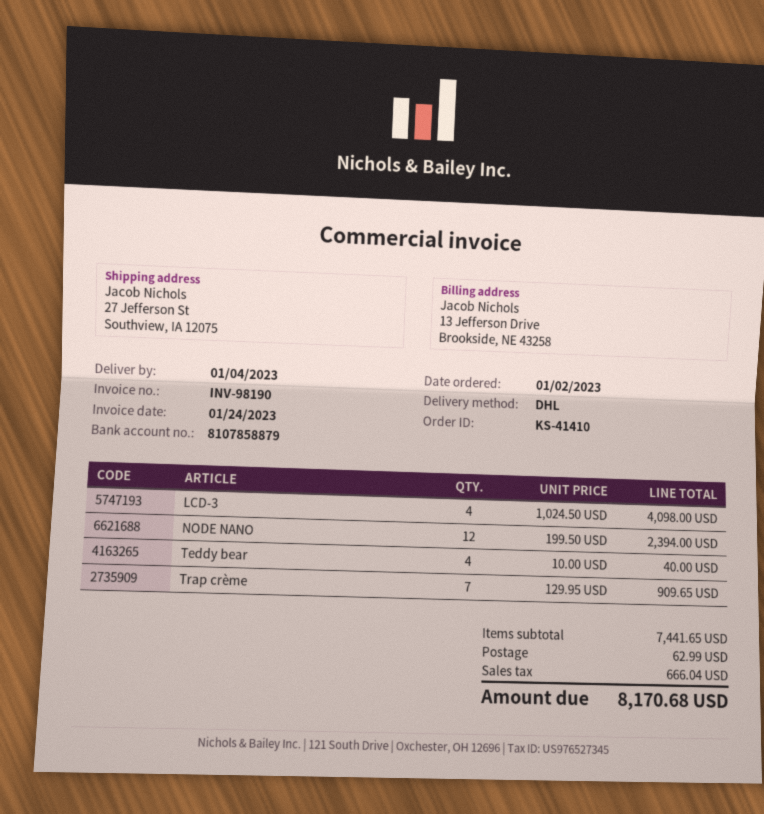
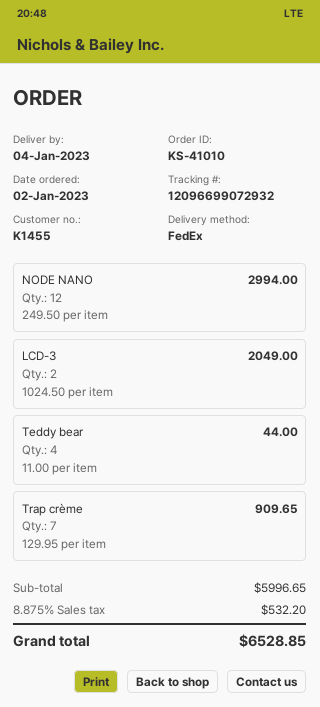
order number: KS-41410 -> KS-41010
shipping method: DHL -> FedEx
LCD-3: 4 x 1024.50 = 4098.00 -> 2 x 1024.50 = 2049.00
NODE NANO: 12 x 199.50 = 2394.00 -> 12 x 249.50 = 2994.00
Teddy bear: 4 x 10.00 = 40.00 -> 4 x 11.00 = 44.00
subtotal: 7441.65 -> 5996.65
shipping: 62.99 -> none
tax: 666.04 -> 532.20
total: 8170.68 -> 6528.85

